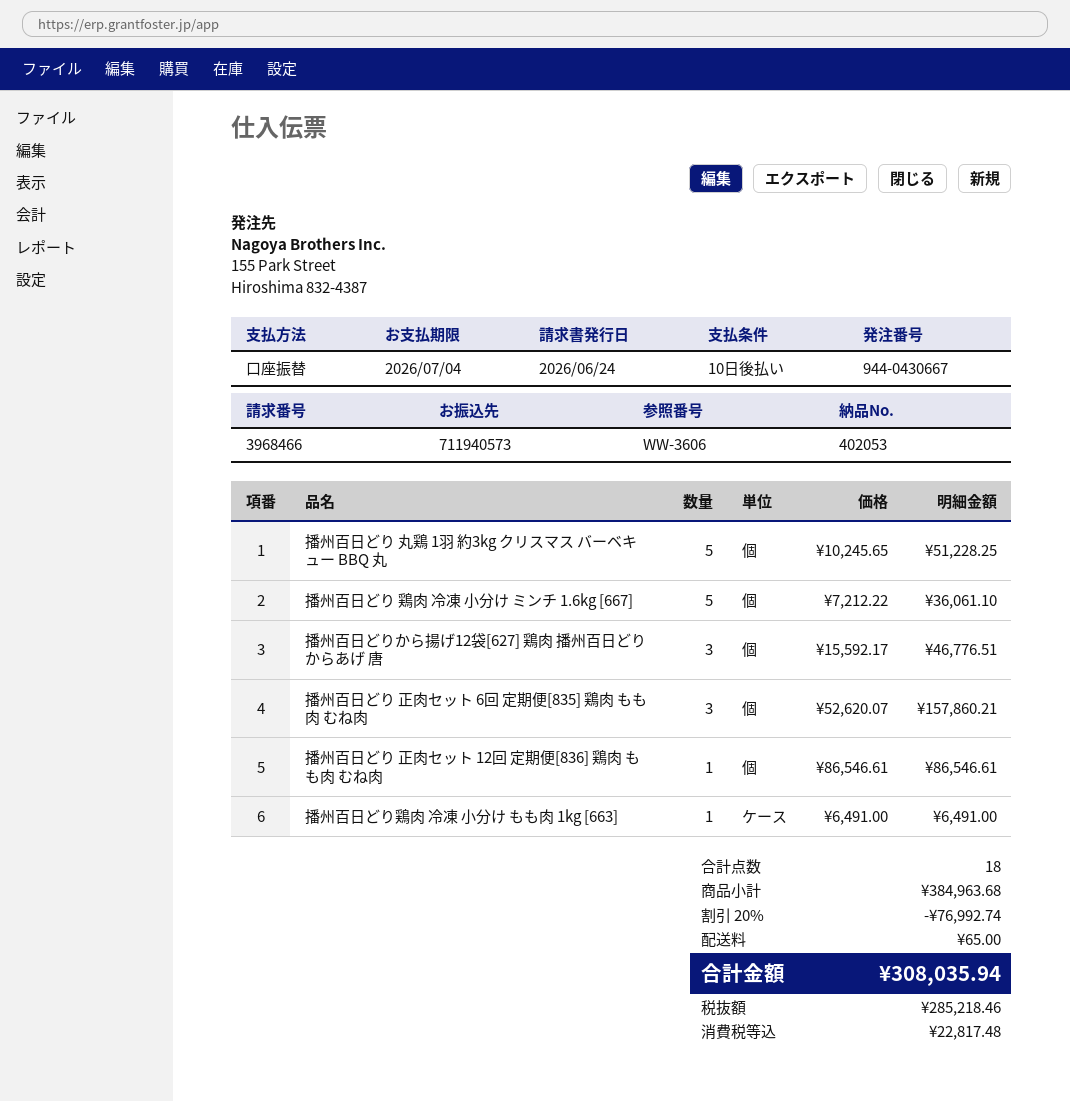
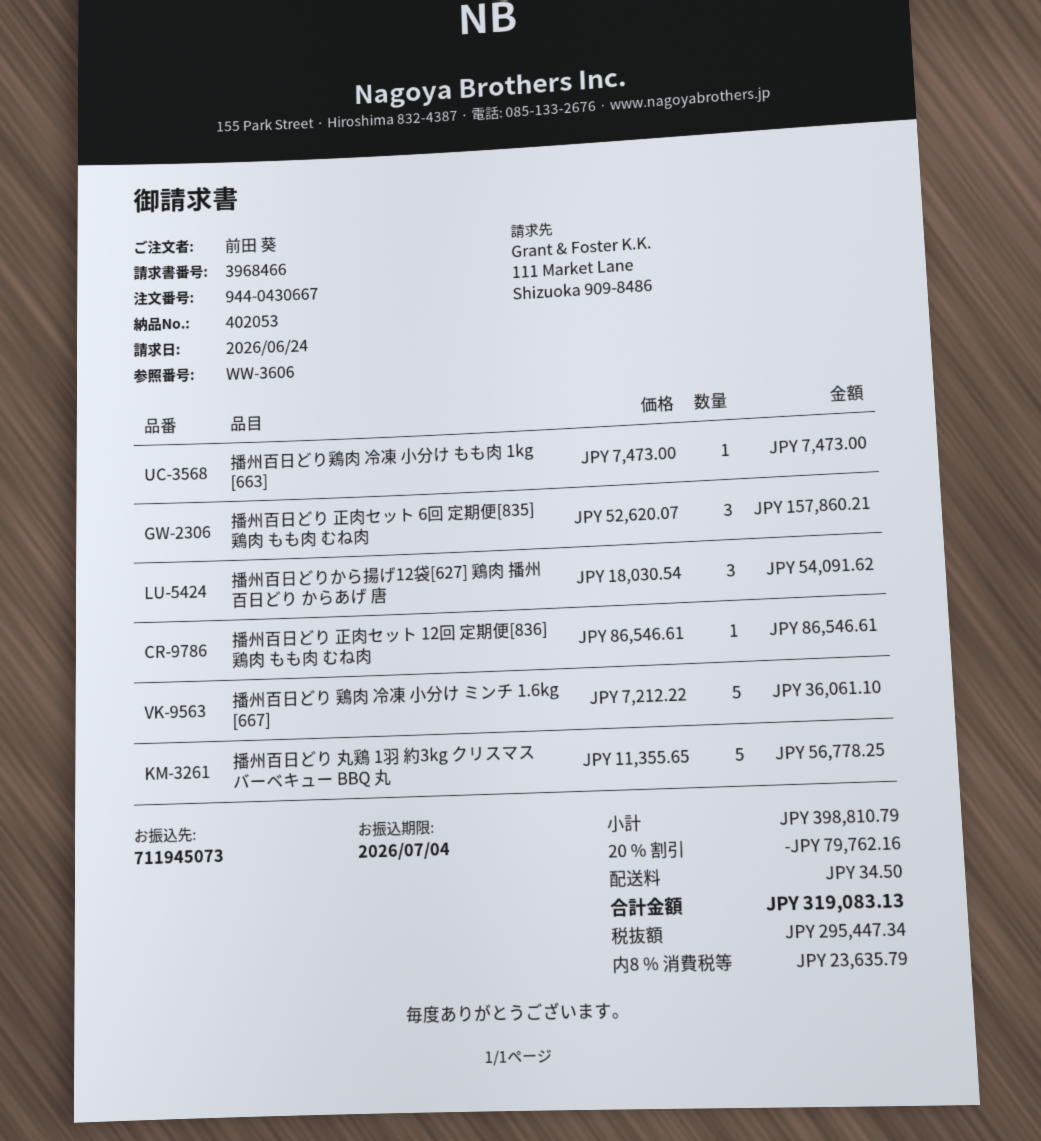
bank account: 711940573 -> 711945073
播州百日どり 丸鶏 1羽 約3kg クリスマス バーベキュー BBQ 丸: 5 x 10245.65 = 51228.25 -> 5 x 11355.65 = 56778.25
播州百日どりから揚げ12袋[627] 鶏肉 播州百日どり からあげ 唐: 3 x 15592.17 = 46776.51 -> 3 x 18030.54 = 54091.62
播州百日どり鶏肉 冷凍 小分け もも肉 1kg [663]: 1 x 6491.00 = 6491.00 -> 1 x 7473.00 = 7473.00
subtotal: 384963.68 -> 398810.79
discount: 20% = 76992.74 -> 20% = 79762.16
shipping: 65.00 -> 34.50
net: 285218.46 -> 295447.34
tax: 22817.48 -> 23635.79
total: 308035.94 -> 319083.13

